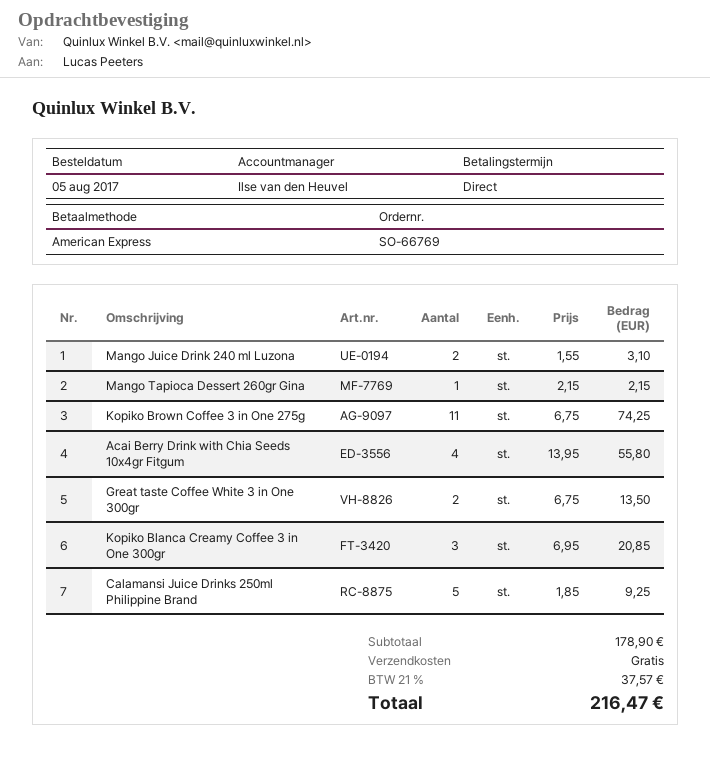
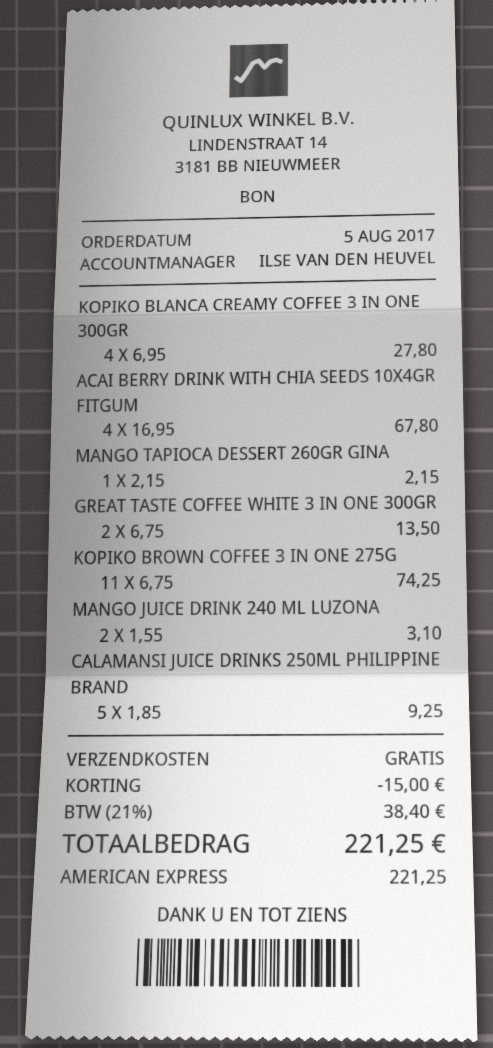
Acai Berry Drink with Chia Seeds 10x4gr Fitgum: 4 x 13.95 = 55.80 -> 4 x 16.95 = 67.80
Kopiko Blanca Creamy Coffee 3 in One 300gr: 3 x 6.95 = 20.85 -> 4 x 6.95 = 27.80
discount: none -> 15.00
tax: 21% = 37.57 -> 21% = 38.40
total: 216.47 -> 221.25

